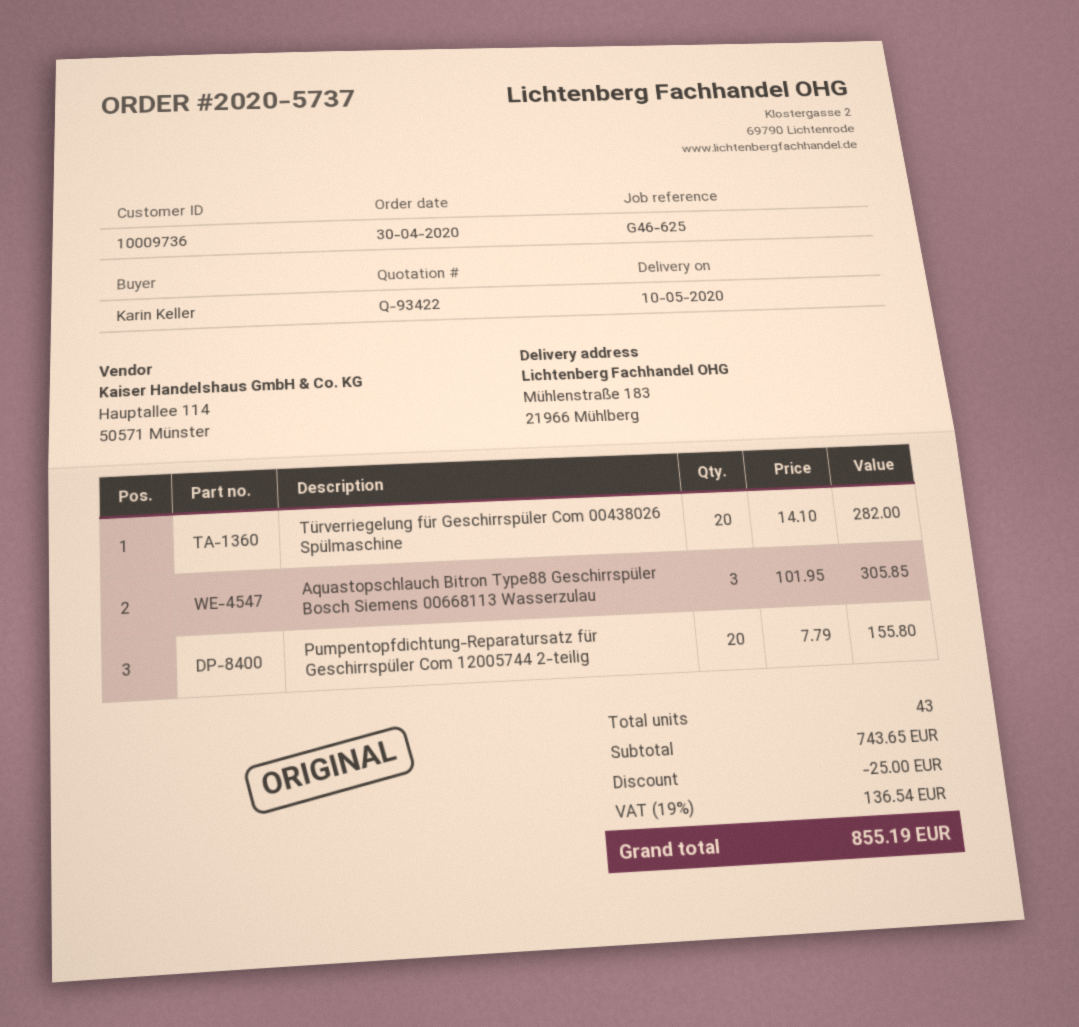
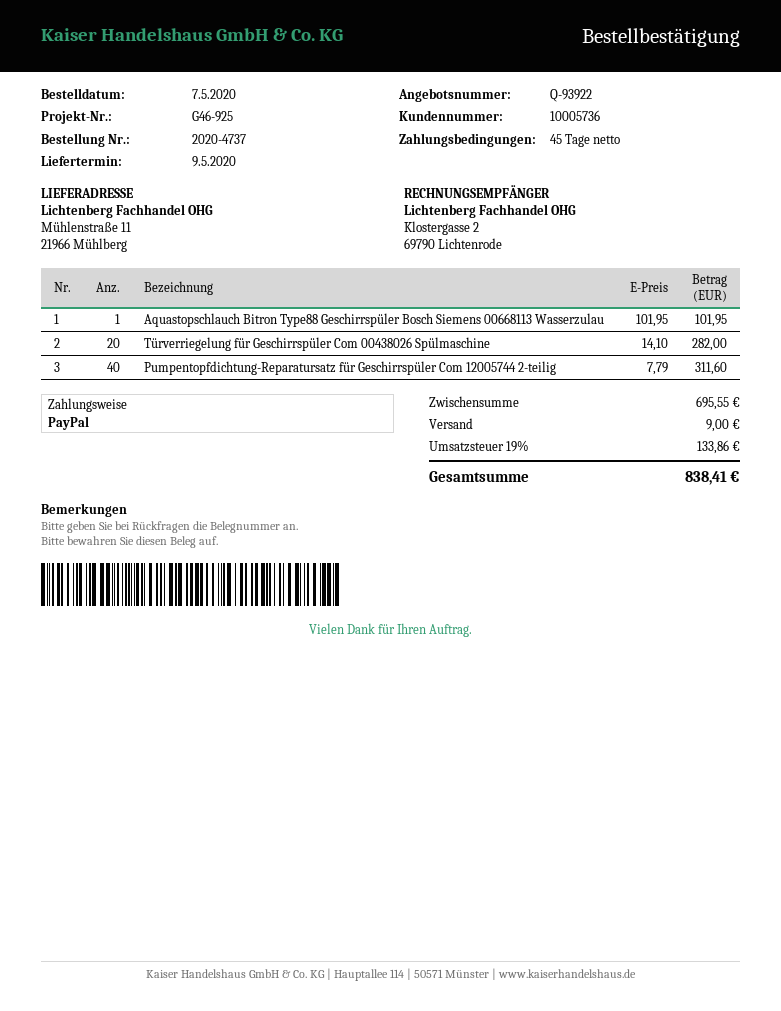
quote number: Q-93422 -> Q-93922
order number: 2020-5737 -> 2020-4737
order date: 2020-04-30 -> 2020-05-07
delivery date: 2020-05-10 -> 2020-05-09
customer number: 10009736 -> 10005736
reference: G46-625 -> G46-925
ship to: Mühlenstraße 183, 21966 Mühlberg -> Mühlenstraße 11, 21966 Mühlberg
Aquastopschlauch Bitron Type88 Geschirrspüler Bosch Siemens 00668113 Wasserzulau: 3 x 101.95 = 305.85 -> 1 x 101.95 = 101.95
Pumpentopfdichtung-Reparatursatz für Geschirrspüler Com 12005744 2-teilig: 20 x 7.79 = 155.80 -> 40 x 7.79 = 311.60
subtotal: 743.65 -> 695.55
discount: 25.00 -> none
shipping: none -> 9.00
tax: 19% = 136.54 -> 19% = 133.86
total: 855.19 -> 838.41

